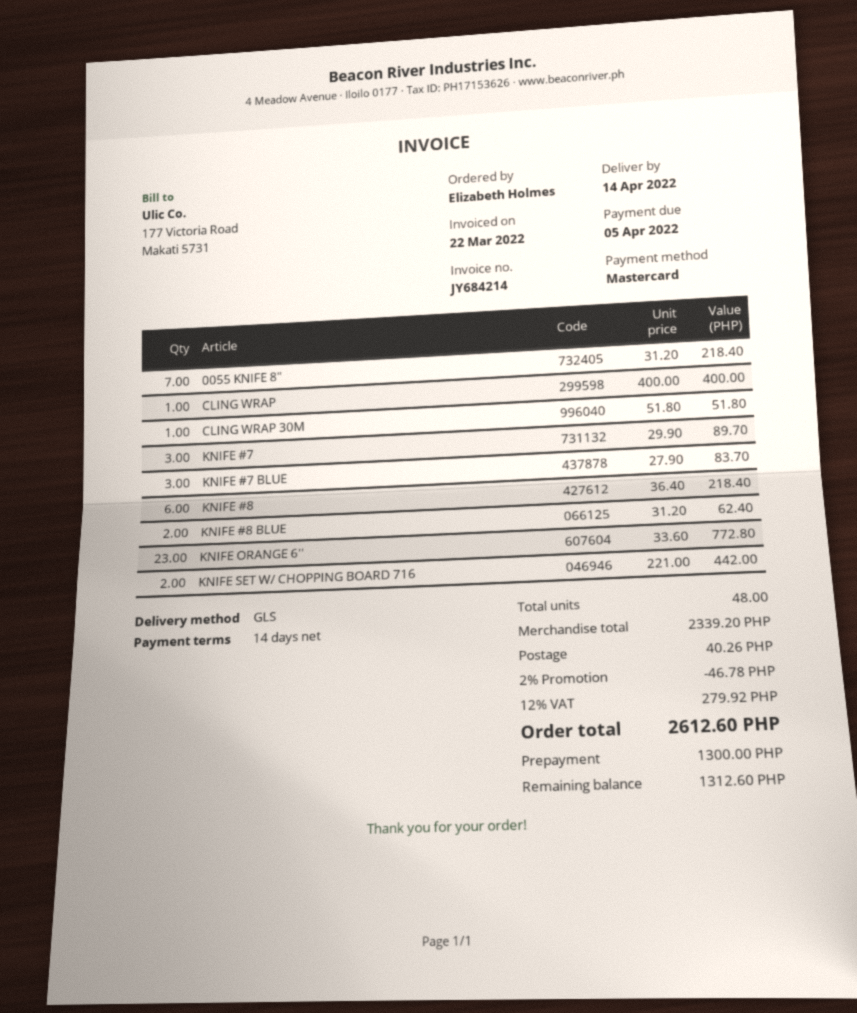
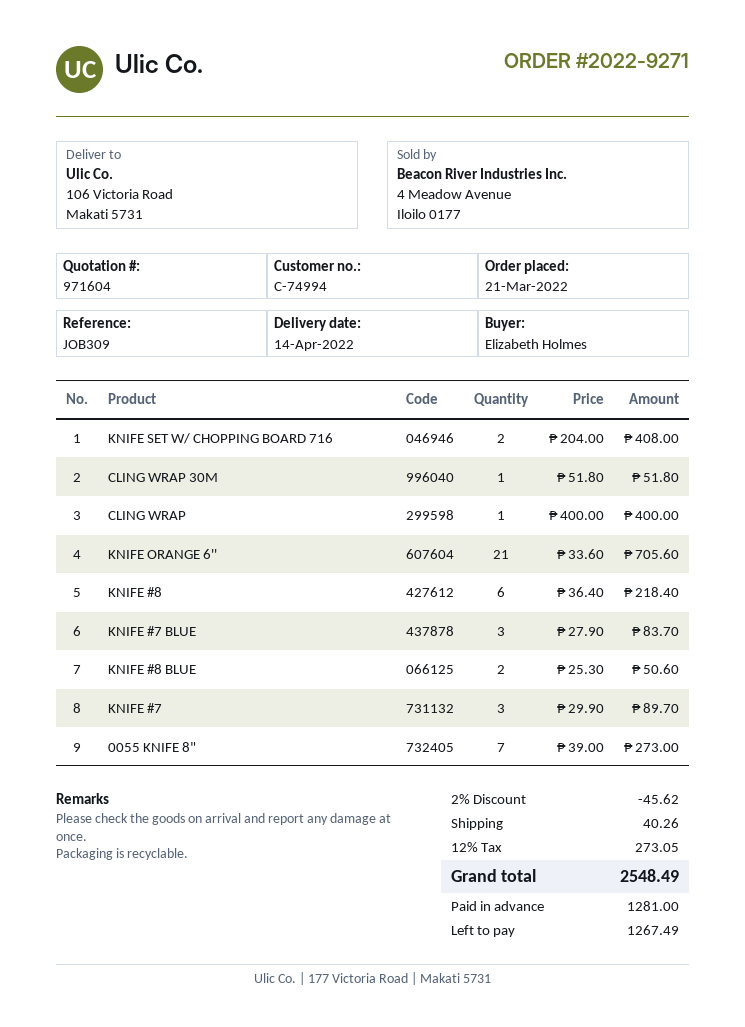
0055 KNIFE 8": 7 x 31.20 = 218.40 -> 7 x 39.00 = 273.00
KNIFE #8 BLUE: 2 x 31.20 = 62.40 -> 2 x 25.30 = 50.60
KNIFE ORANGE 6'': 23 x 33.60 = 772.80 -> 21 x 33.60 = 705.60
KNIFE SET W/ CHOPPING BOARD 716: 2 x 221.00 = 442.00 -> 2 x 204.00 = 408.00
discount: 2% = 46.78 -> 2% = 45.62
tax: 12% = 279.92 -> 12% = 273.05
total: 2612.60 -> 2548.49
deposit: 1300.00 -> 1281.00
balance: 1312.60 -> 1267.49

